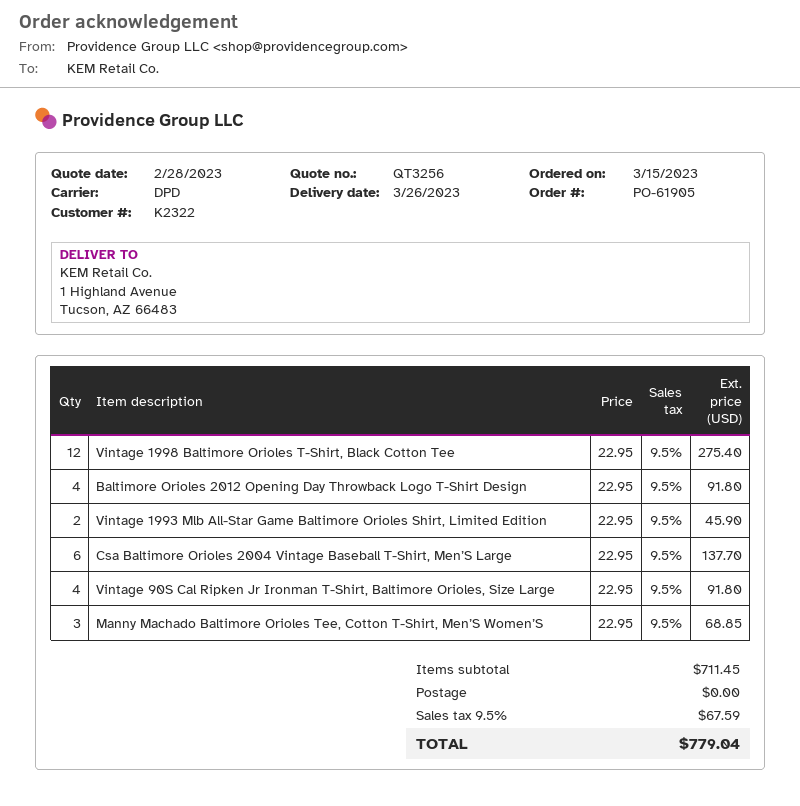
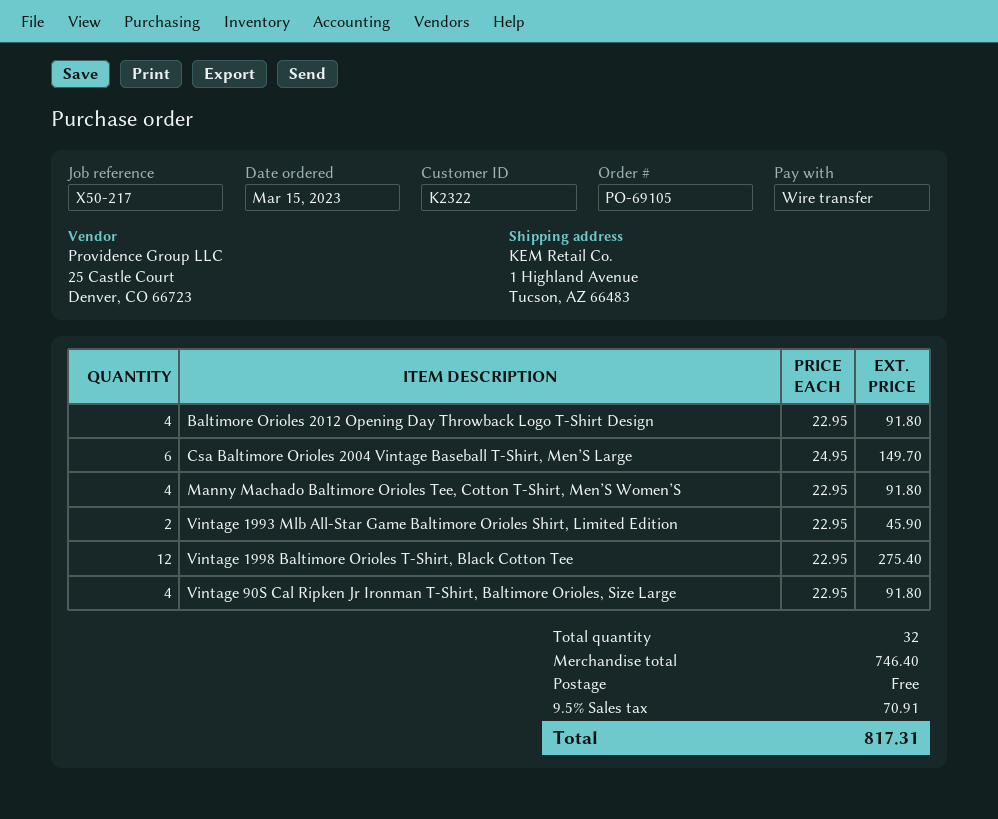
order number: PO-61905 -> PO-69105
Csa Baltimore Orioles 2004 Vintage Baseball T-Shirt, Men’S Large: 6 x 22.95 = 137.70 -> 6 x 24.95 = 149.70
Manny Machado Baltimore Orioles Tee, Cotton T-Shirt, Men’S Women’S: 3 x 22.95 = 68.85 -> 4 x 22.95 = 91.80
subtotal: 711.45 -> 746.40
tax: 9.5% = 67.59 -> 9.5% = 70.91
total: 779.04 -> 817.31

